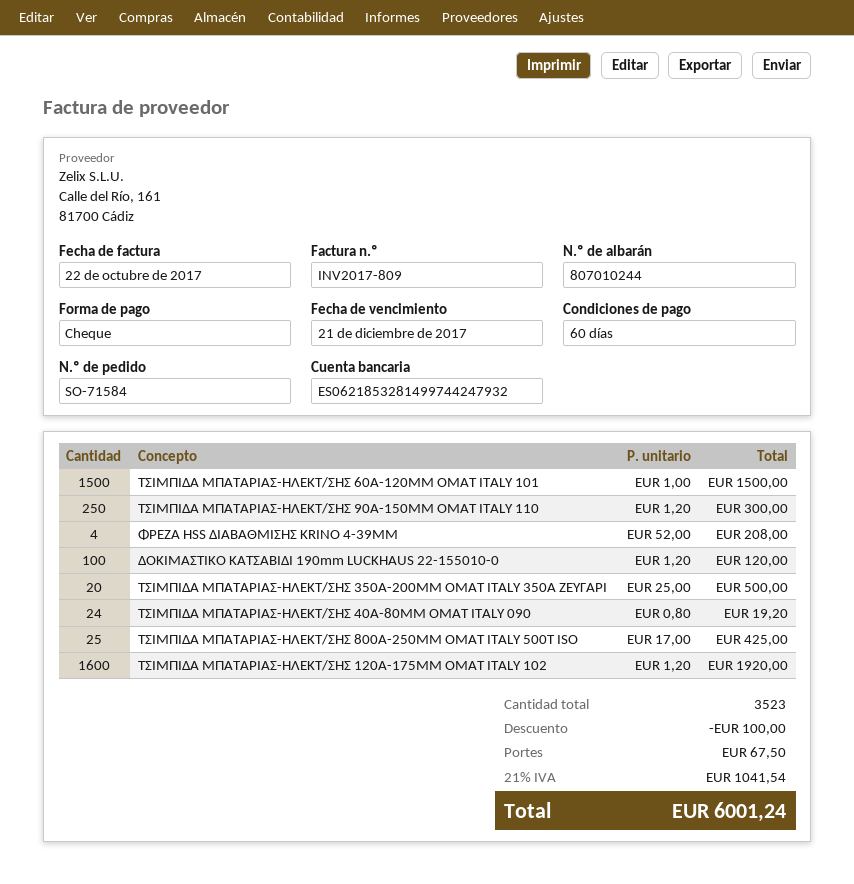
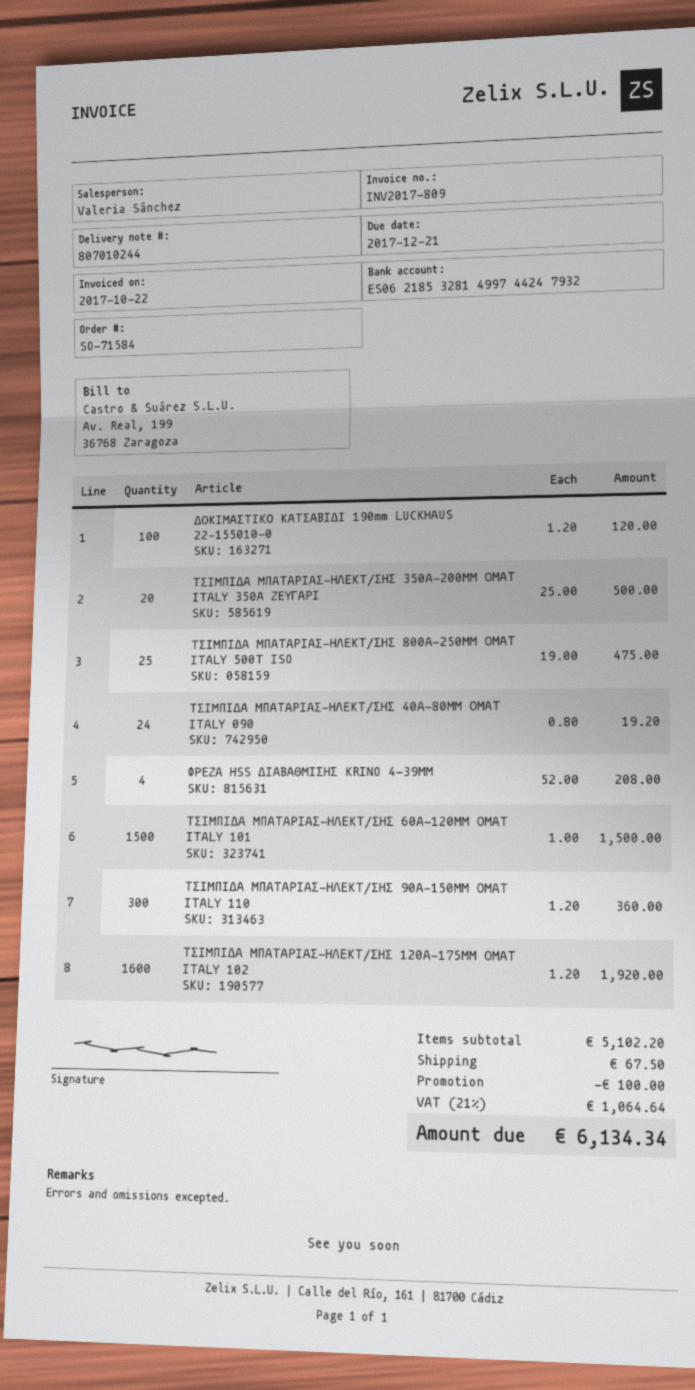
ΤΣΙΜΠΙΔΑ ΜΠΑΤΑΡΙΑΣ-ΗΛΕΚΤ/ΣΗΣ 90Α-150ΜΜ ΟΜΑΤ ITALY 110: 250 x 1.20 = 300.00 -> 300 x 1.20 = 360.00
ΤΣΙΜΠΙΔΑ ΜΠΑΤΑΡΙΑΣ-ΗΛΕΚΤ/ΣΗΣ 800Α-250ΜΜ ΟΜΑΤ ITALY 500Τ ISO: 25 x 17.00 = 425.00 -> 25 x 19.00 = 475.00
tax: 21% = 1041.54 -> 21% = 1064.64
total: 6001.24 -> 6134.34

